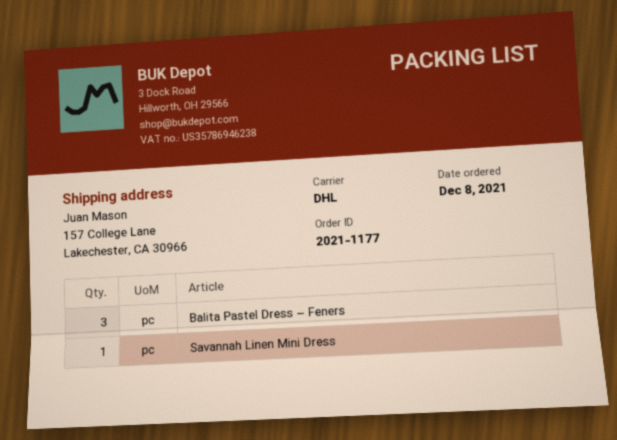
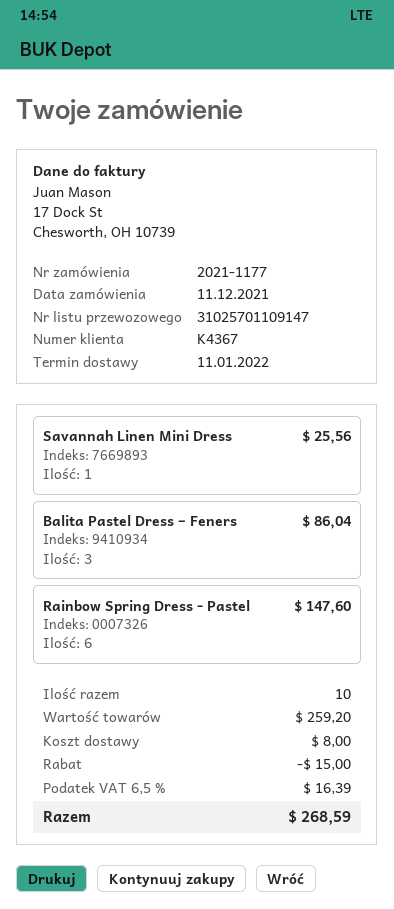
order date: 2021-12-08 -> 2021-12-11
Rainbow Spring Dress - Pastel: none -> 6

